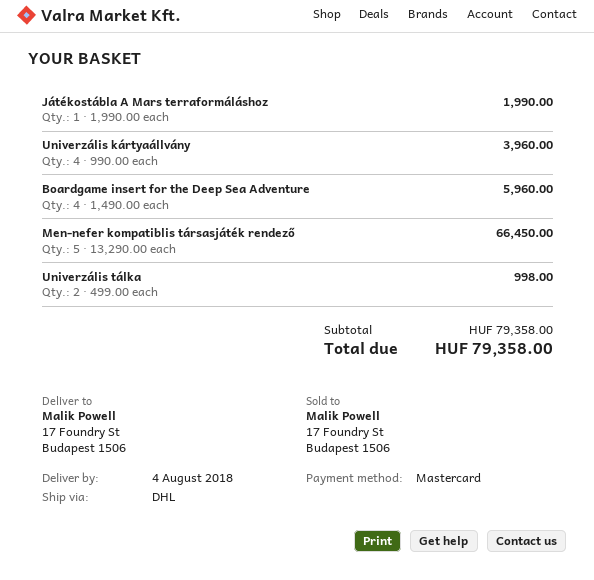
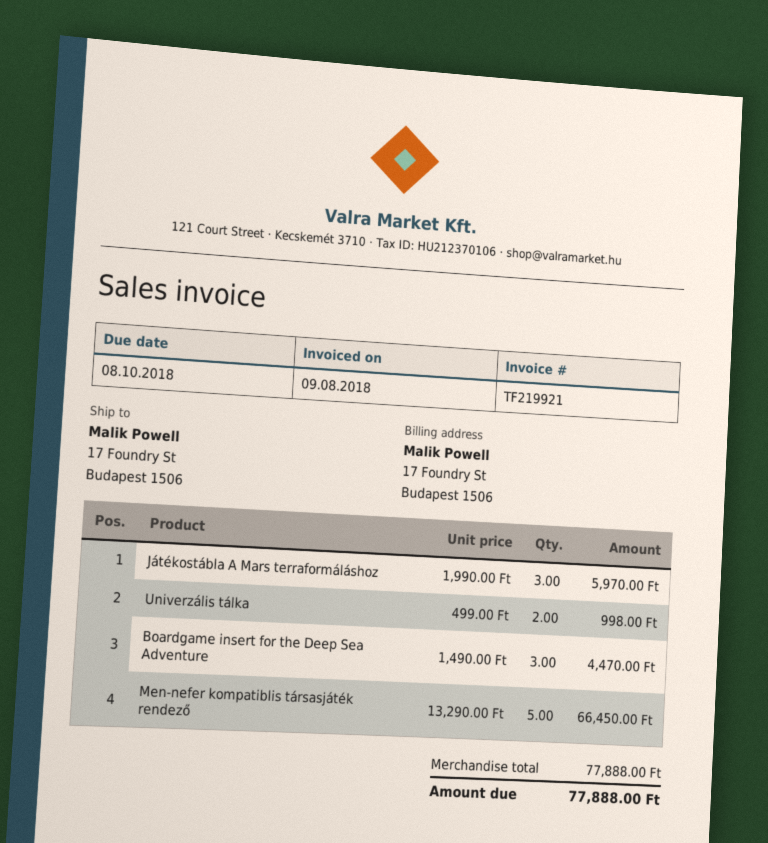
Játékostábla A Mars terraformáláshoz: 1 x 1990.00 = 1990.00 -> 3 x 1990.00 = 5970.00
Univerzális kártyaállvány: 4 x 990.00 = 3960.00 -> none
Boardgame insert for the Deep Sea Adventure: 4 x 1490.00 = 5960.00 -> 3 x 1490.00 = 4470.00
subtotal: 79358.00 -> 77888.00
total: 79358.00 -> 77888.00

